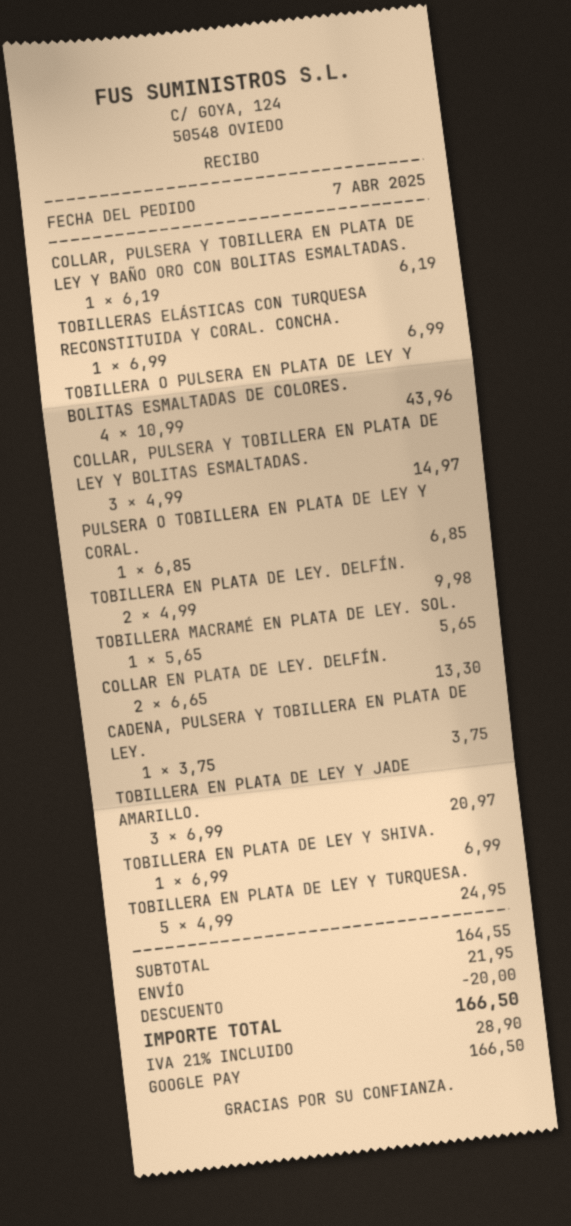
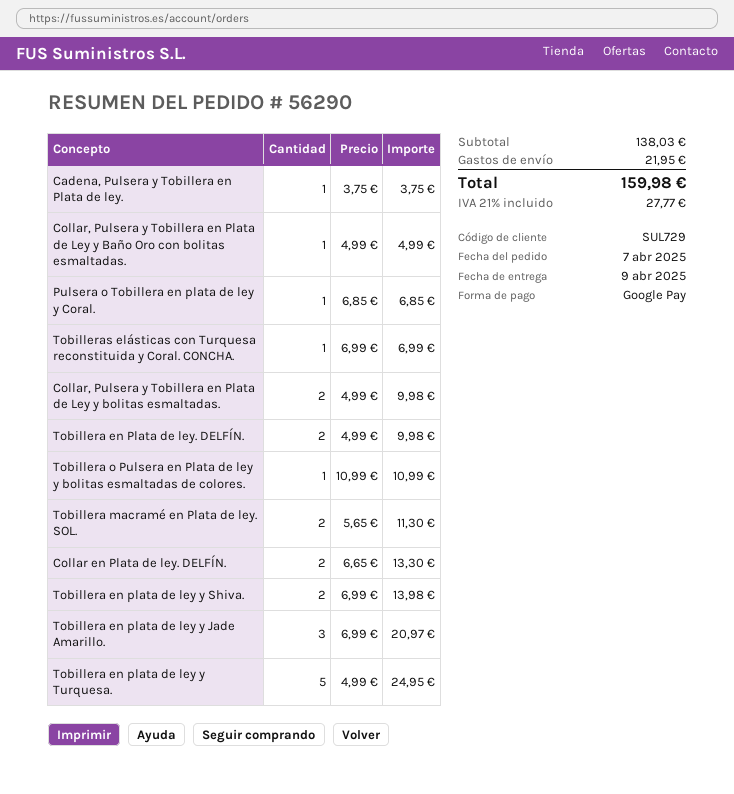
COLLAR, PULSERA Y TOBILLERA EN PLATA DE LEY Y BAÑO ORO CON BOLITAS ESMALTADAS.: 1 x 6.19 = 6.19 -> 1 x 4.99 = 4.99
TOBILLERA O PULSERA EN PLATA DE LEY Y BOLITAS ESMALTADAS DE COLORES.: 4 x 10.99 = 43.96 -> 1 x 10.99 = 10.99
COLLAR, PULSERA Y TOBILLERA EN PLATA DE LEY Y BOLITAS ESMALTADAS.: 3 x 4.99 = 14.97 -> 2 x 4.99 = 9.98
TOBILLERA MACRAMÉ EN PLATA DE LEY. SOL.: 1 x 5.65 = 5.65 -> 2 x 5.65 = 11.30
TOBILLERA EN PLATA DE LEY Y SHIVA.: 1 x 6.99 = 6.99 -> 2 x 6.99 = 13.98
subtotal: 164.55 -> 138.03
discount: 20.00 -> none
tax: 21% = 28.90 -> 21% = 27.77
total: 166.50 -> 159.98

